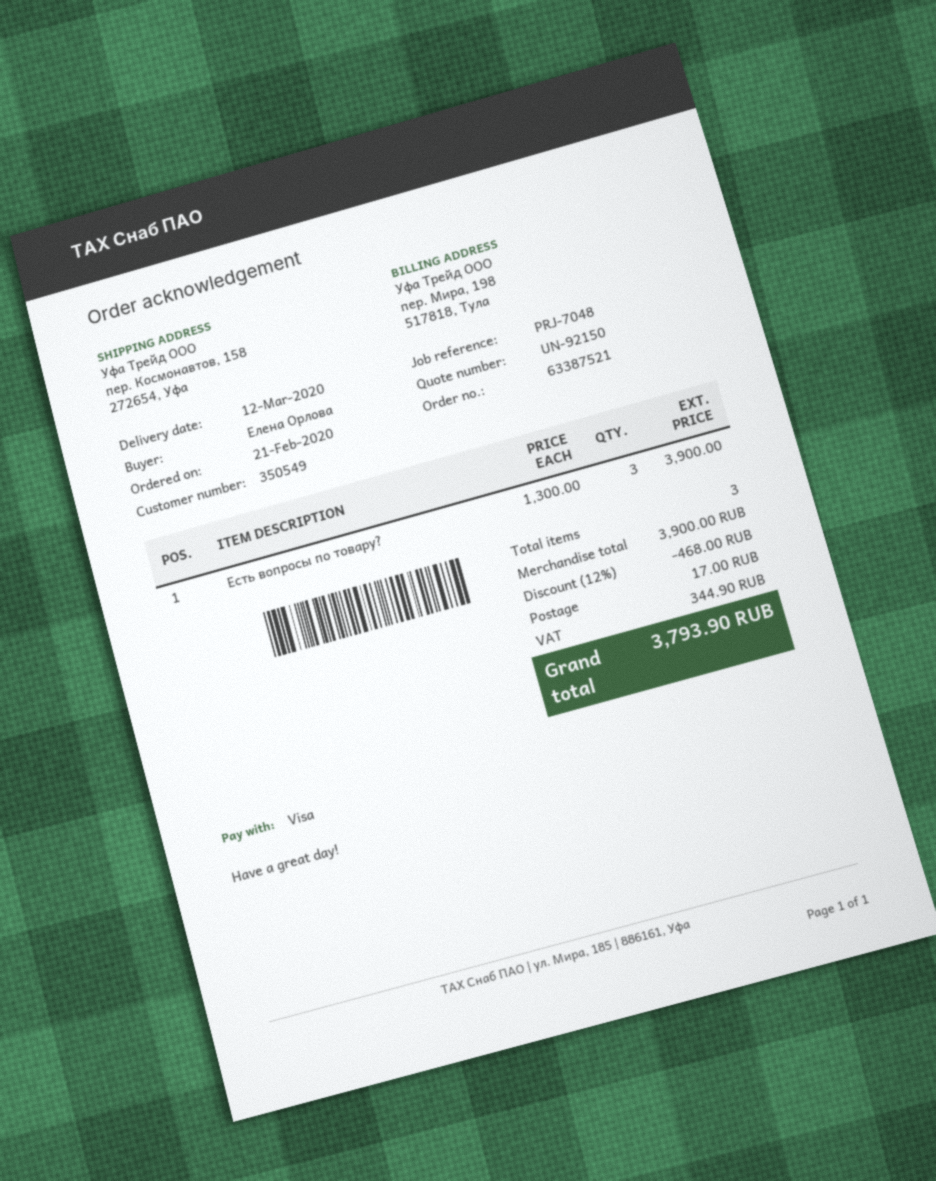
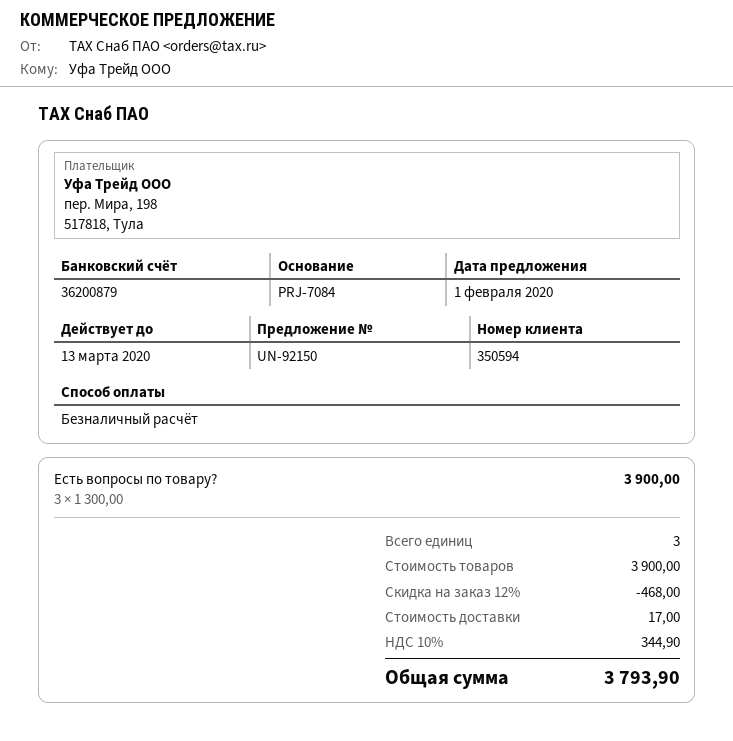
customer number: 350549 -> 350594
reference: PRJ-7048 -> PRJ-7084
payment method: Visa -> bank transfer

